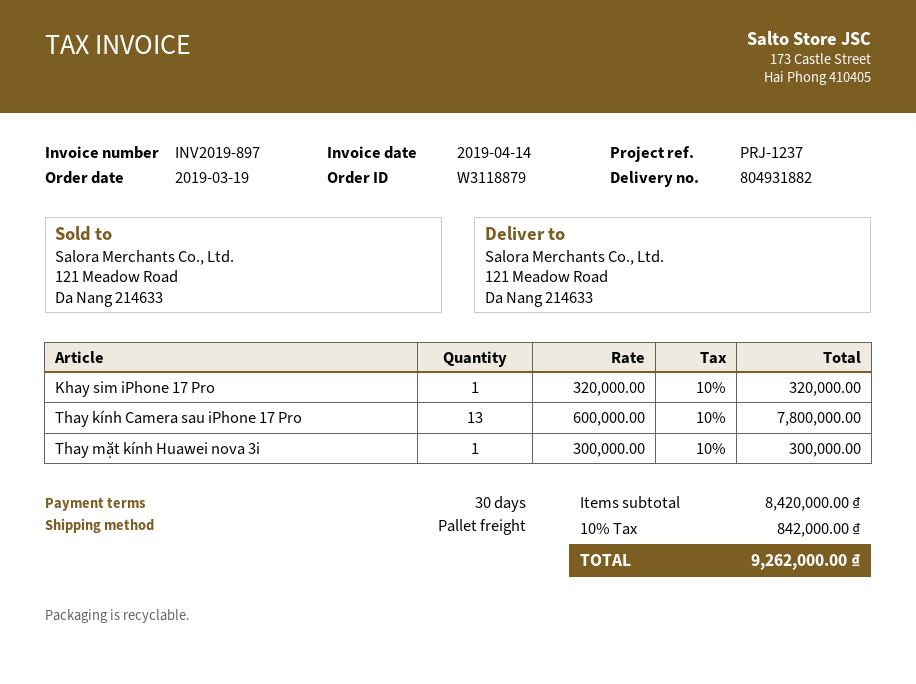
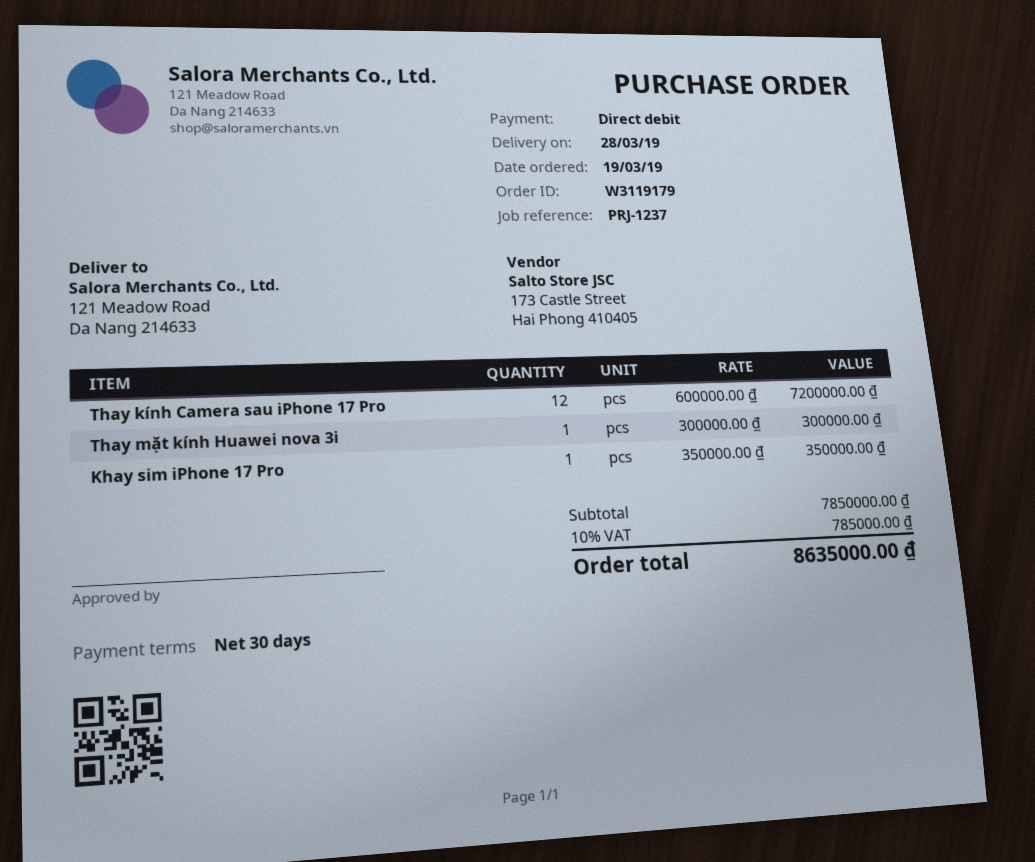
order number: W3118879 -> W3119179
Khay sim iPhone 17 Pro: 1 x 320000.00 = 320000.00 -> 1 x 350000.00 = 350000.00
Thay kính Camera sau iPhone 17 Pro: 13 x 600000.00 = 7800000.00 -> 12 x 600000.00 = 7200000.00
subtotal: 8420000.00 -> 7850000.00
tax: 10% = 842000.00 -> 10% = 785000.00
total: 9262000.00 -> 8635000.00

